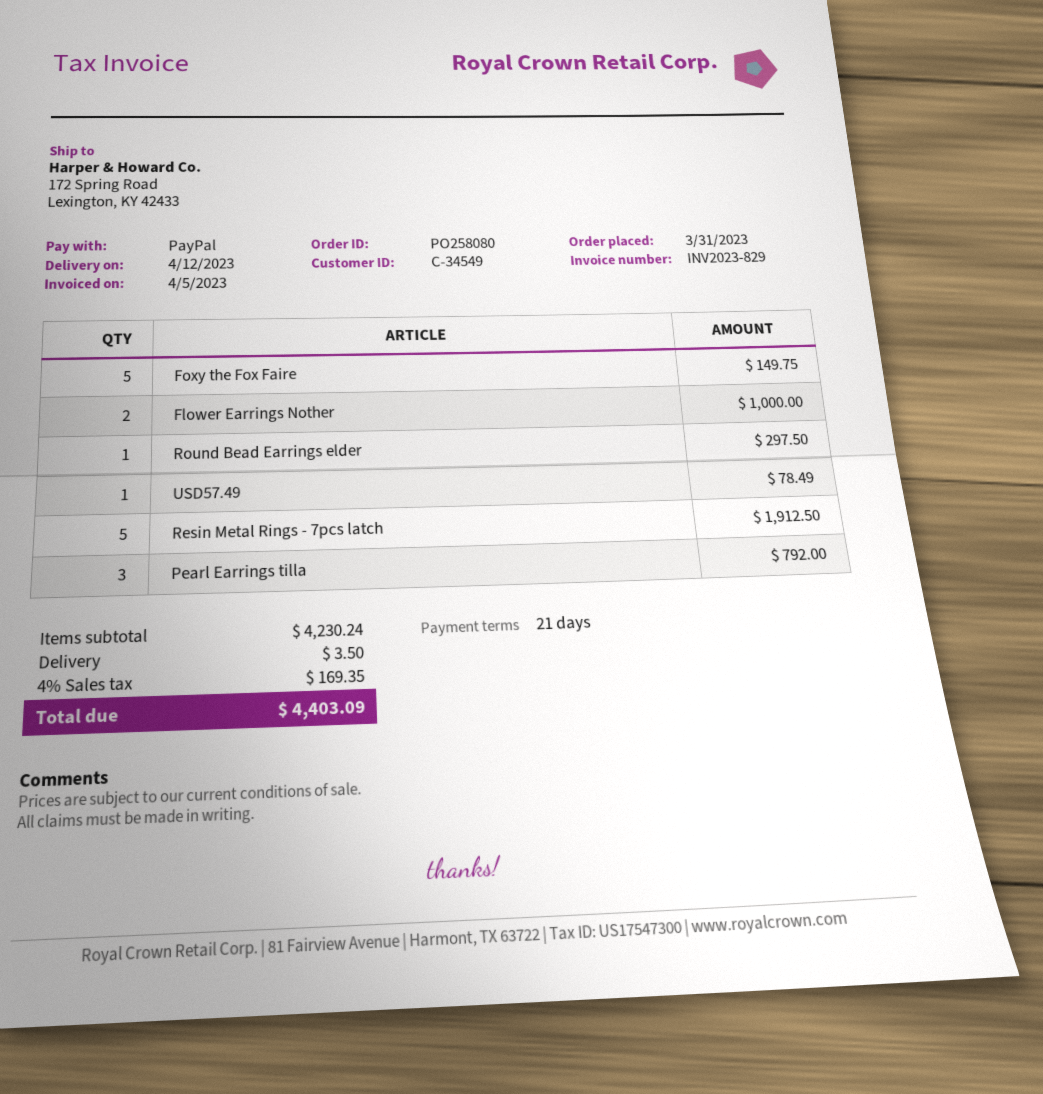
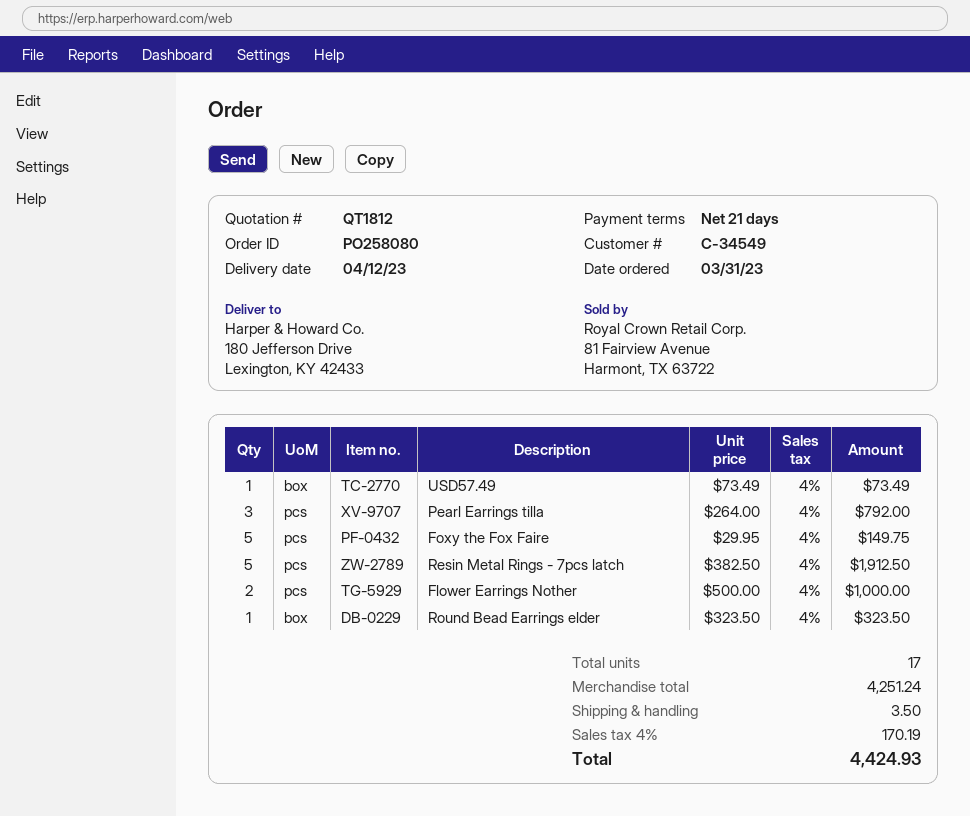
ship to: 172 Spring Road, Lexington, KY 42433 -> 180 Jefferson Drive, Lexington, KY 42433
Round Bead Earrings elder: 1 for 297.50 -> 1 for 323.50
USD57.49: 1 for 78.49 -> 1 for 73.49
subtotal: 4230.24 -> 4251.24
tax: 4% = 169.35 -> 4% = 170.19
total: 4403.09 -> 4424.93

